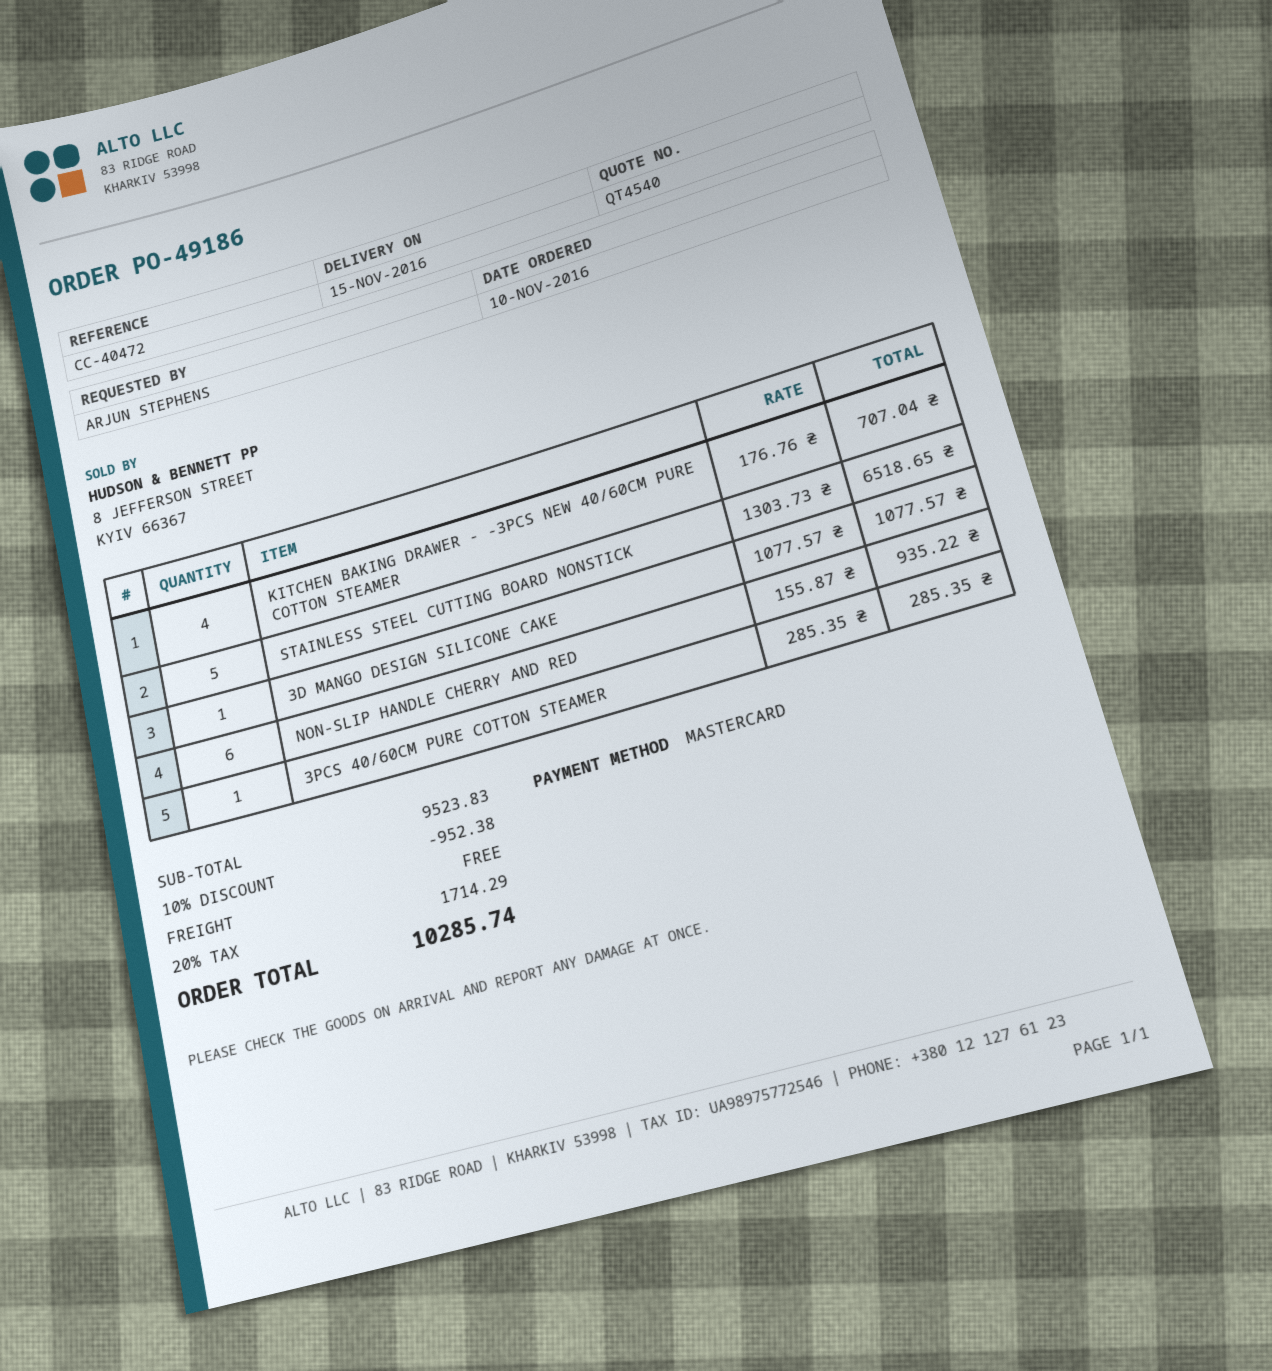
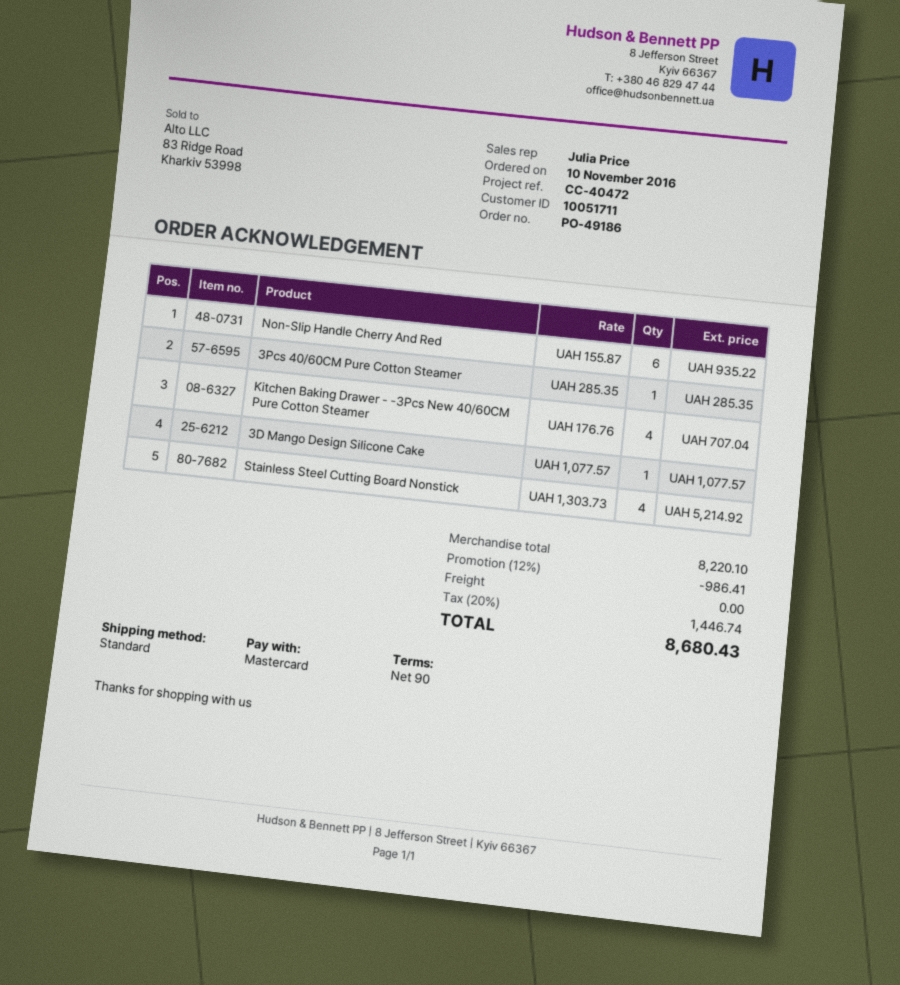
STAINLESS STEEL CUTTING BOARD NONSTICK: 5 x 1303.73 = 6518.65 -> 4 x 1303.73 = 5214.92
subtotal: 9523.83 -> 8220.10
discount: 10% = 952.38 -> 12% = 986.41
tax: 20% = 1714.29 -> 20% = 1446.74
total: 10285.74 -> 8680.43

